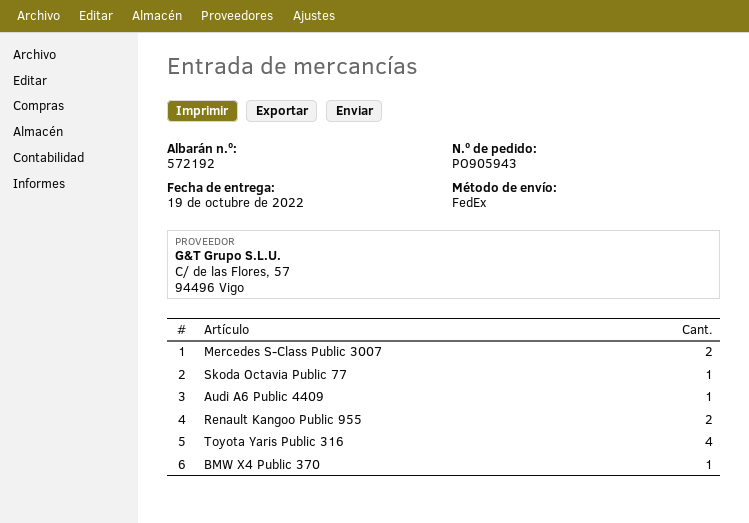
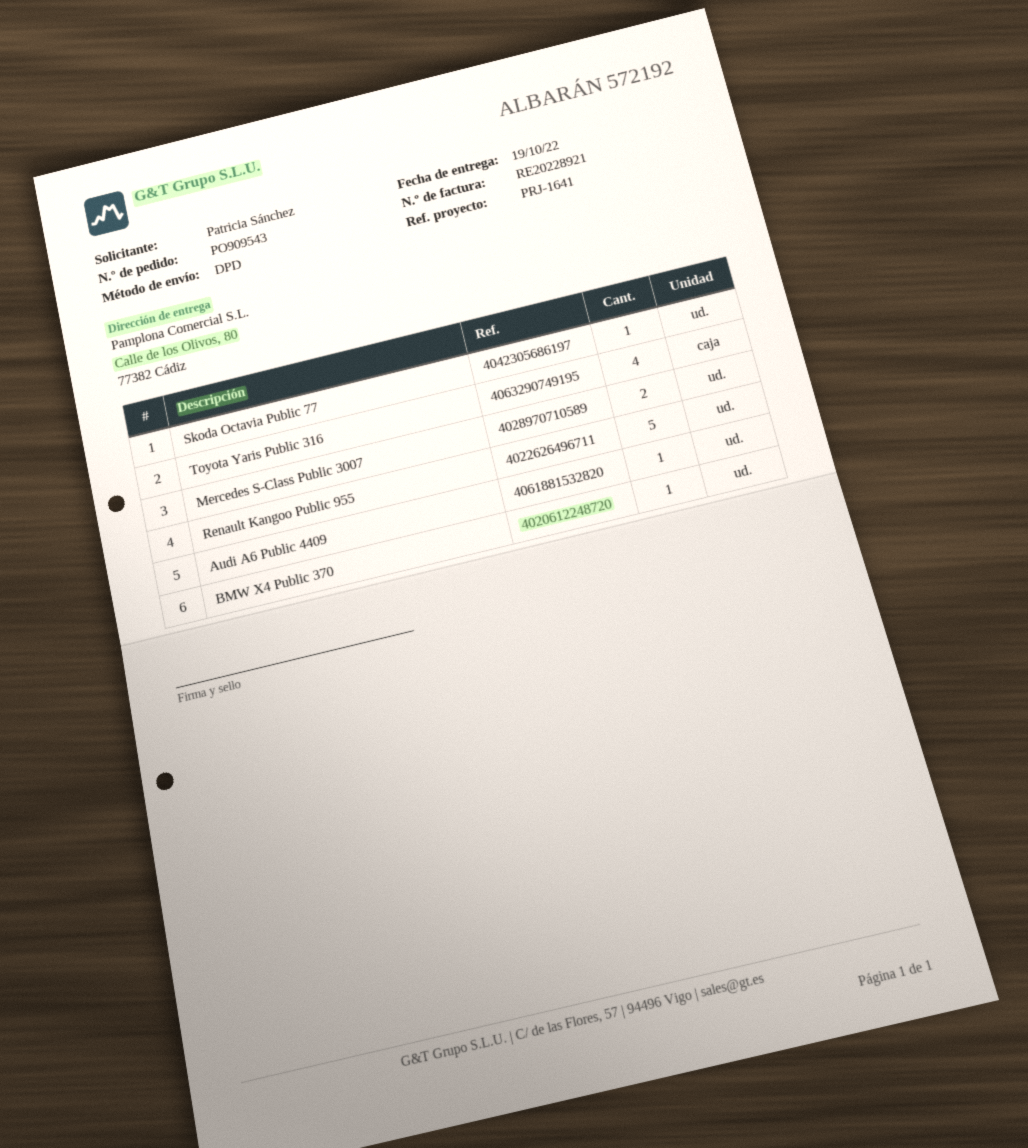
order number: PO905943 -> PO909543
shipping method: FedEx -> DPD
Renault Kangoo Public 955: 2 -> 5

